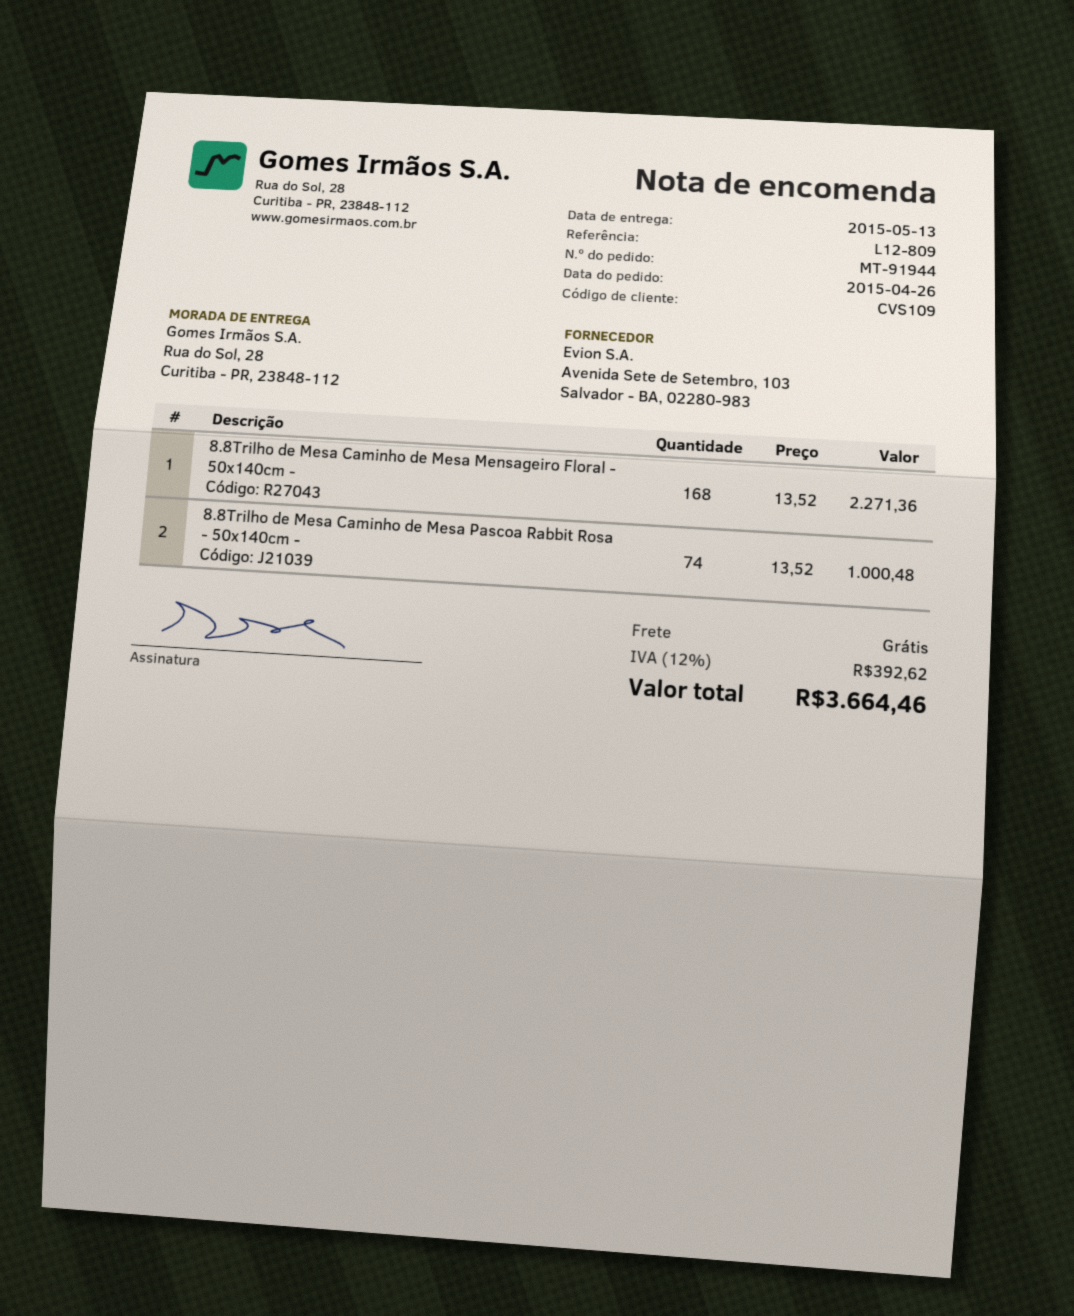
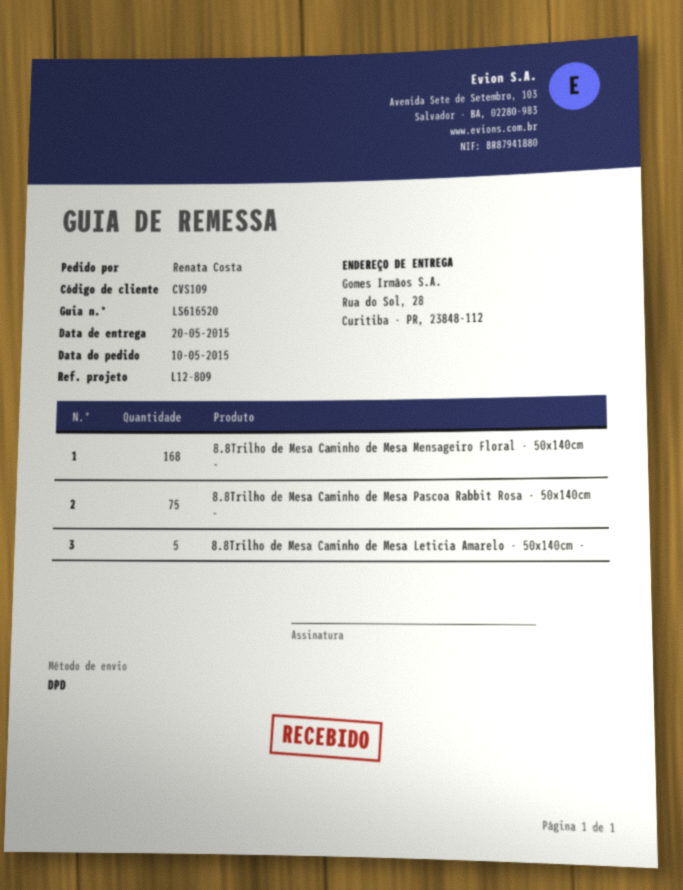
order date: 2015-04-26 -> 2015-05-10
delivery date: 2015-05-13 -> 2015-05-20
8.8Trilho de Mesa Caminho de Mesa Pascoa Rabbit Rosa - 50x140cm -: 74 -> 75
8.8Trilho de Mesa Caminho de Mesa Leticia Amarelo - 50x140cm -: none -> 5

